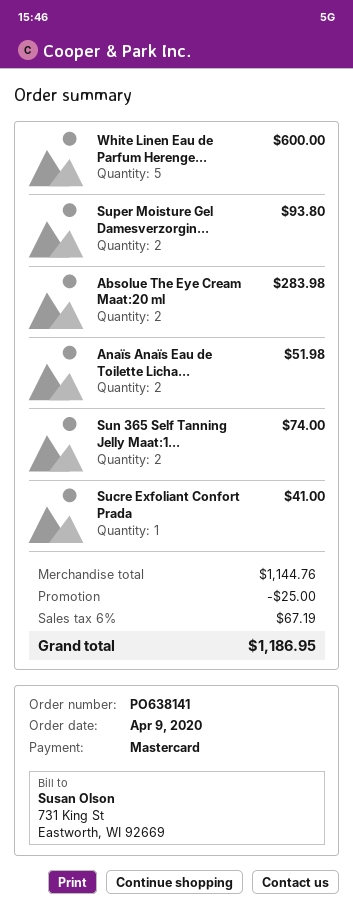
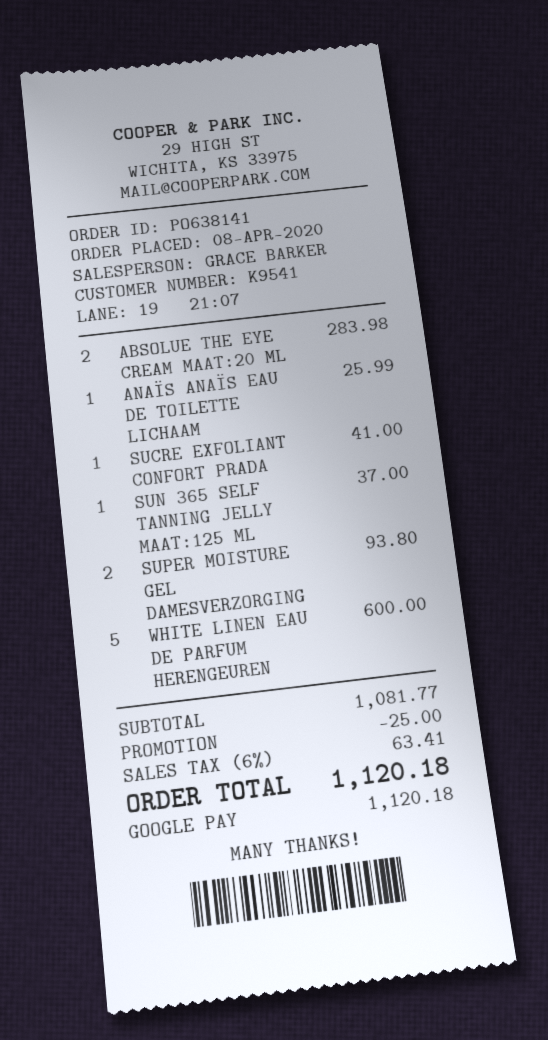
order date: 2020-04-09 -> 2020-04-08
payment method: Mastercard -> Google Pay
Anaïs Anaïs Eau de Toilette Licha...: 2 for 51.98 -> 1 for 25.99
Sun 365 Self Tanning Jelly Maat:1...: 2 for 74.00 -> 1 for 37.00
subtotal: 1144.76 -> 1081.77
tax: 6% = 67.19 -> 6% = 63.41
total: 1186.95 -> 1120.18

